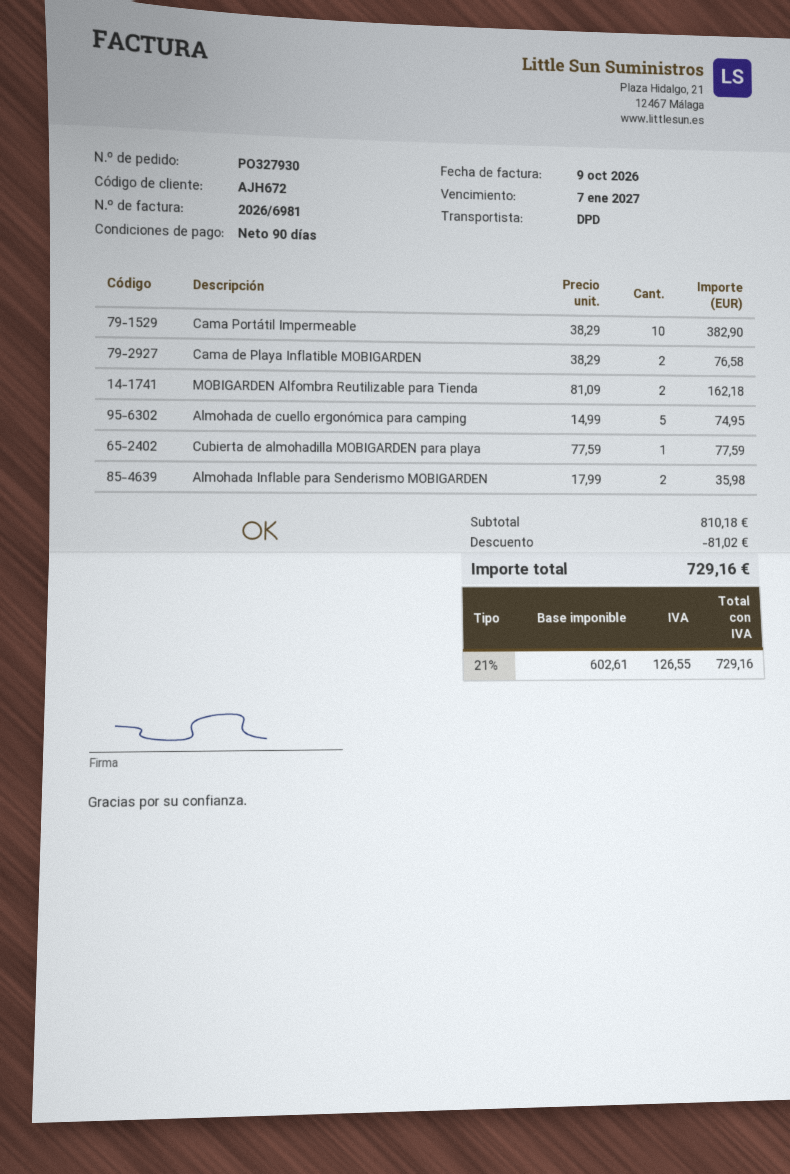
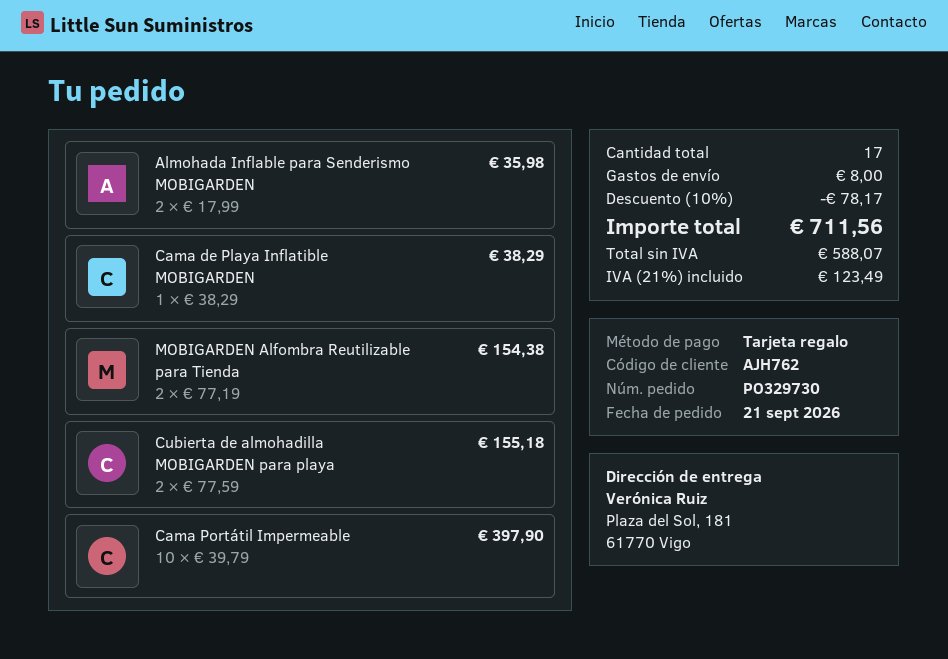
order number: PO327930 -> PO329730
customer number: AJH672 -> AJH762
Cama Portátil Impermeable: 10 x 38.29 = 382.90 -> 10 x 39.79 = 397.90
Cama de Playa Inflatible MOBIGARDEN: 2 x 38.29 = 76.58 -> 1 x 38.29 = 38.29
MOBIGARDEN Alfombra Reutilizable para Tienda: 2 x 81.09 = 162.18 -> 2 x 77.19 = 154.38
Almohada de cuello ergonómica para camping: 5 x 14.99 = 74.95 -> none
Cubierta de almohadilla MOBIGARDEN para playa: 1 x 77.59 = 77.59 -> 2 x 77.59 = 155.18
discount: 81.02 -> 78.17
shipping: none -> 8.00
net: 602.61 -> 588.07
tax: 21% = 126.55 -> 21% = 123.49
total: 729.16 -> 711.56

